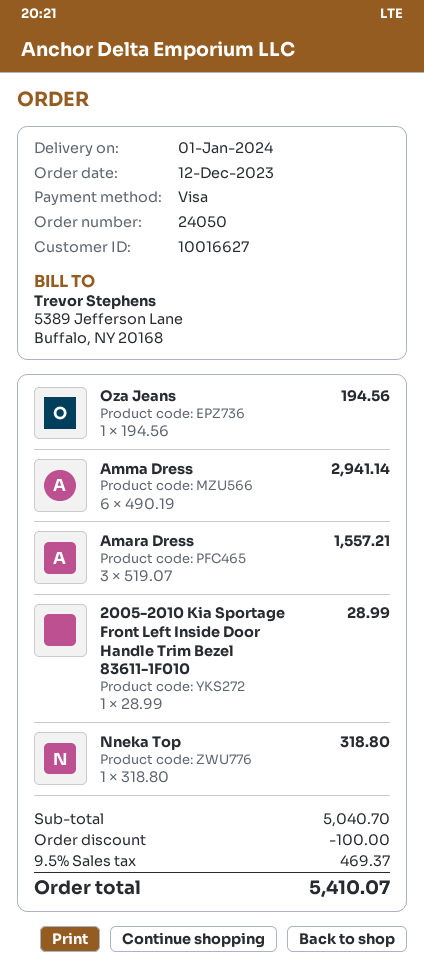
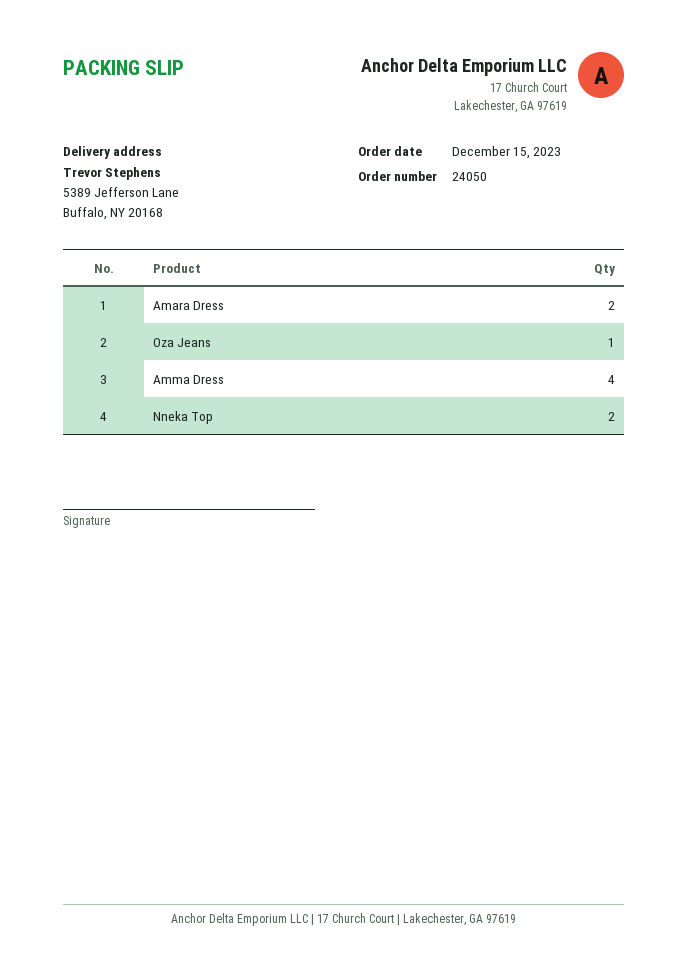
order date: 2023-12-12 -> 2023-12-15
Amma Dress: 6 -> 4
Amara Dress: 3 -> 2
2005-2010 Kia Sportage Front Left Inside Door Handle Trim Bezel 83611-1F010: 1 -> none
Nneka Top: 1 -> 2

